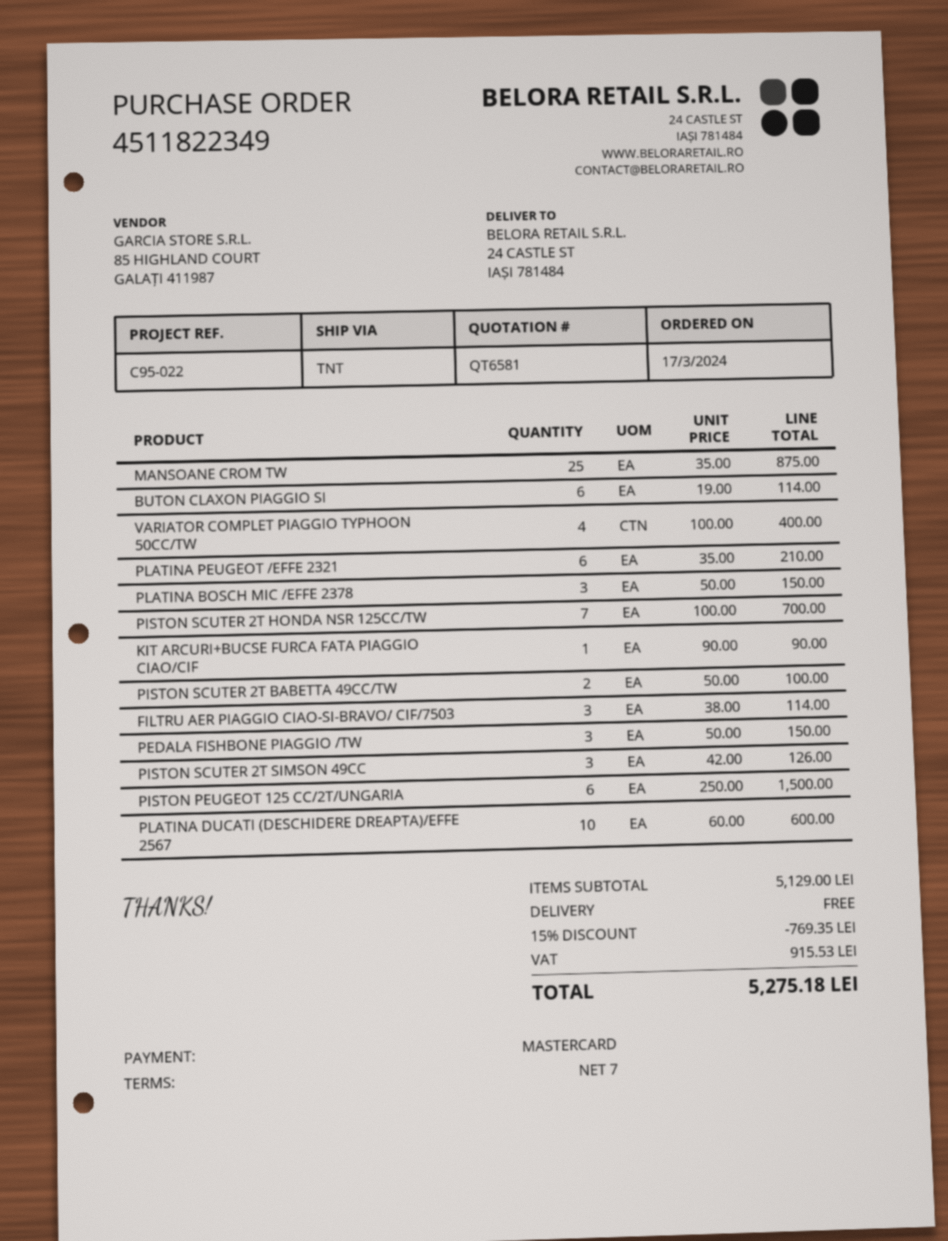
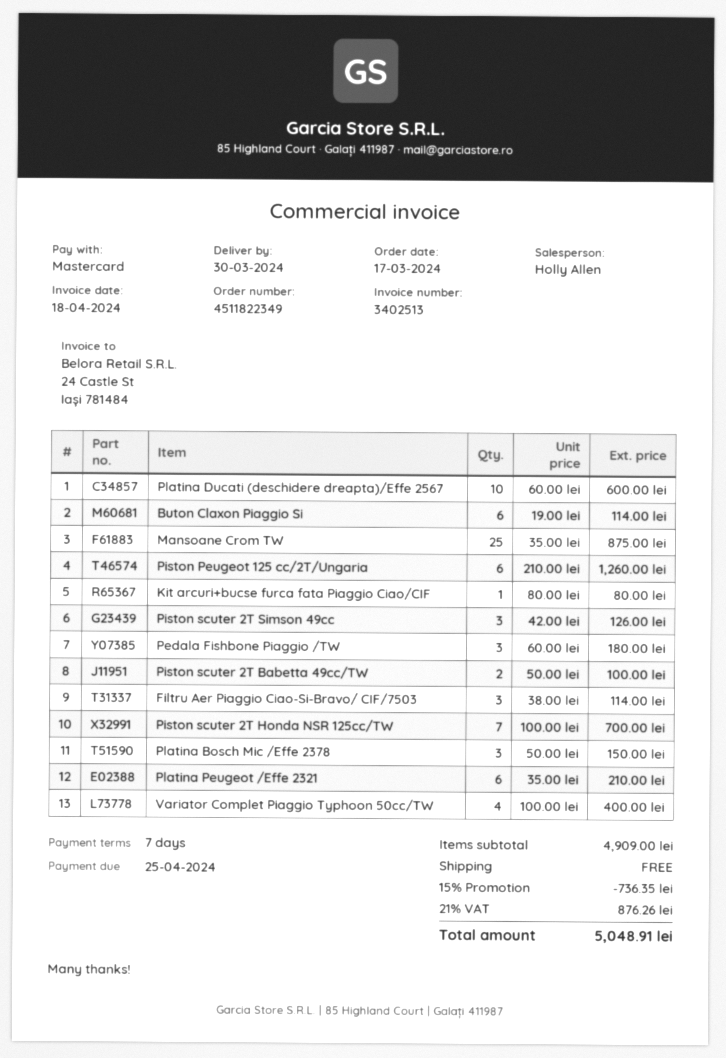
KIT ARCURI+BUCSE FURCA FATA PIAGGIO CIAO/CIF: 1 x 90.00 = 90.00 -> 1 x 80.00 = 80.00
PEDALA FISHBONE PIAGGIO /TW: 3 x 50.00 = 150.00 -> 3 x 60.00 = 180.00
PISTON PEUGEOT 125 CC/2T/UNGARIA: 6 x 250.00 = 1500.00 -> 6 x 210.00 = 1260.00
subtotal: 5129.00 -> 4909.00
discount: 15% = 769.35 -> 15% = 736.35
tax: 915.53 -> 876.26
total: 5275.18 -> 5048.91

